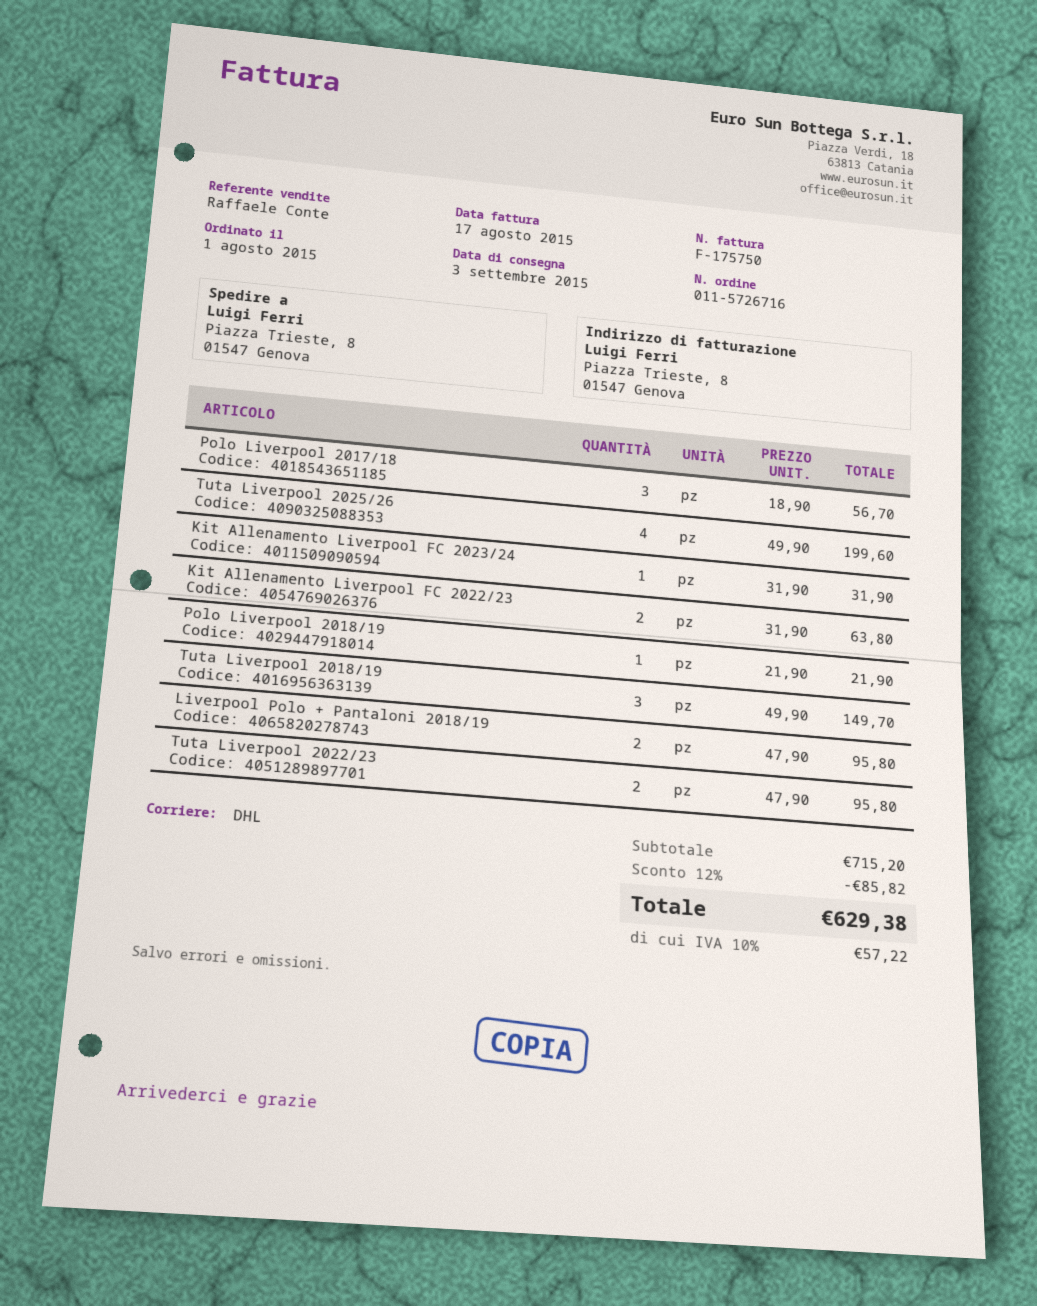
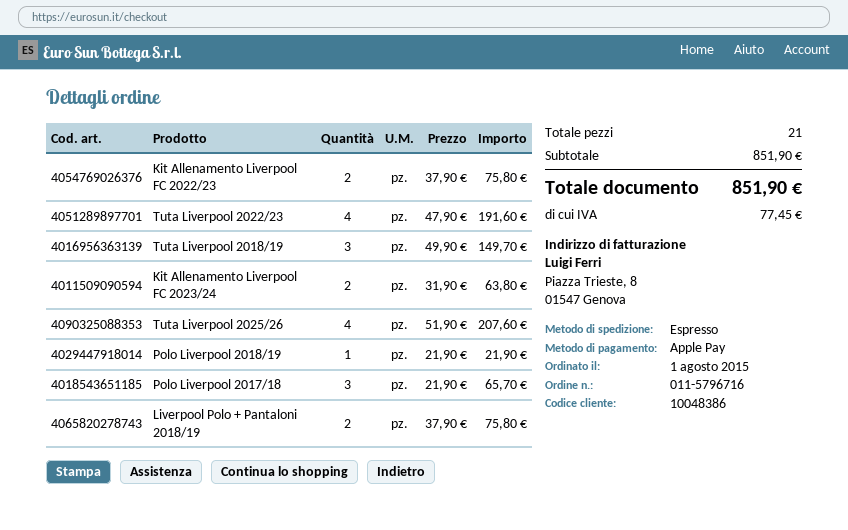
order number: 011-5726716 -> 011-5796716
shipping method: DHL -> express
Polo Liverpool 2017/18: 3 x 18.90 = 56.70 -> 3 x 21.90 = 65.70
Tuta Liverpool 2025/26: 4 x 49.90 = 199.60 -> 4 x 51.90 = 207.60
Kit Allenamento Liverpool FC 2023/24: 1 x 31.90 = 31.90 -> 2 x 31.90 = 63.80
Kit Allenamento Liverpool FC 2022/23: 2 x 31.90 = 63.80 -> 2 x 37.90 = 75.80
Liverpool Polo + Pantaloni 2018/19: 2 x 47.90 = 95.80 -> 2 x 37.90 = 75.80
Tuta Liverpool 2022/23: 2 x 47.90 = 95.80 -> 4 x 47.90 = 191.60
subtotal: 715.20 -> 851.90
discount: 12% = 85.82 -> none
tax: 57.22 -> 77.45
total: 629.38 -> 851.90

